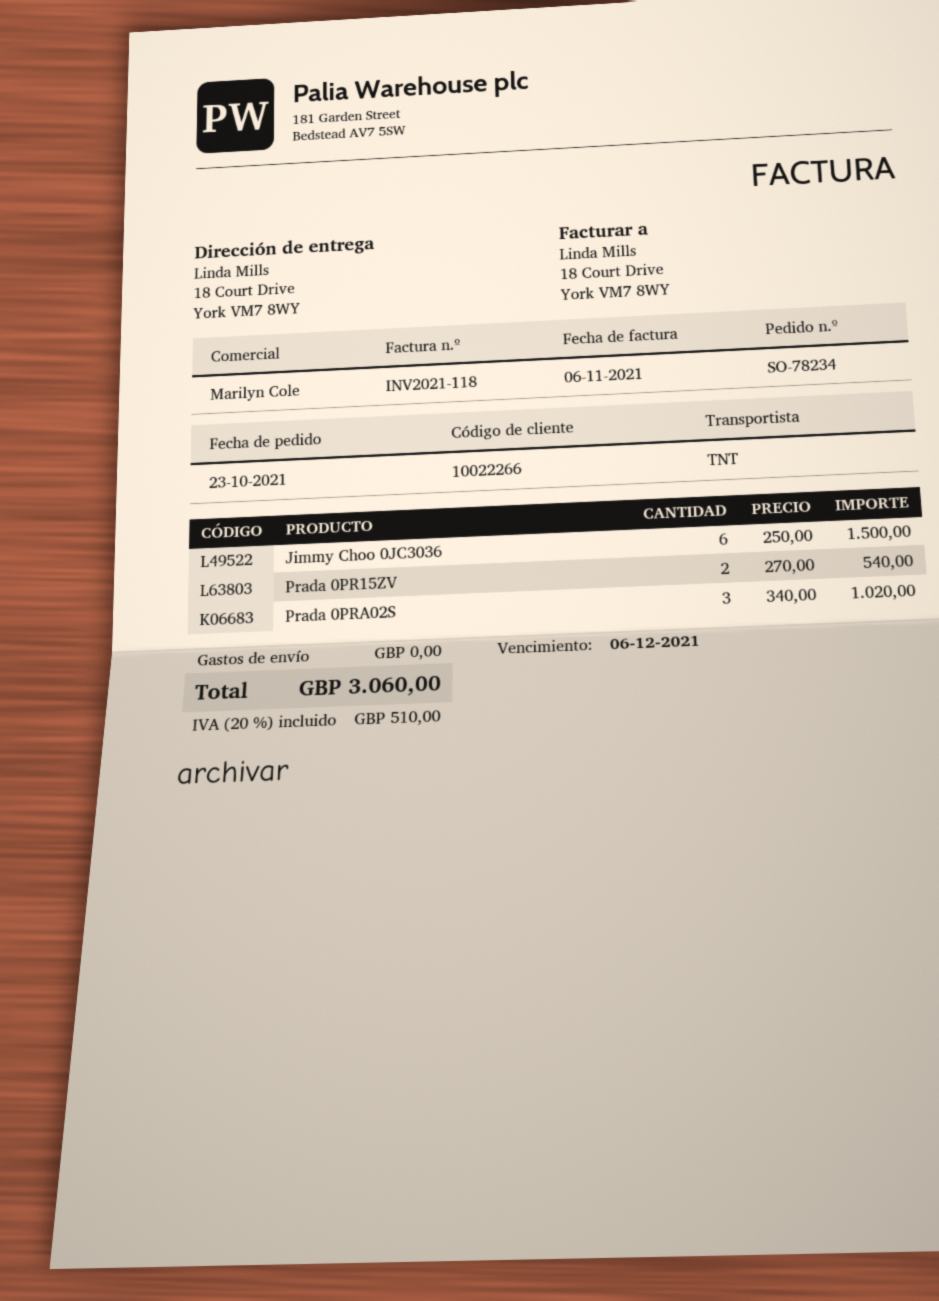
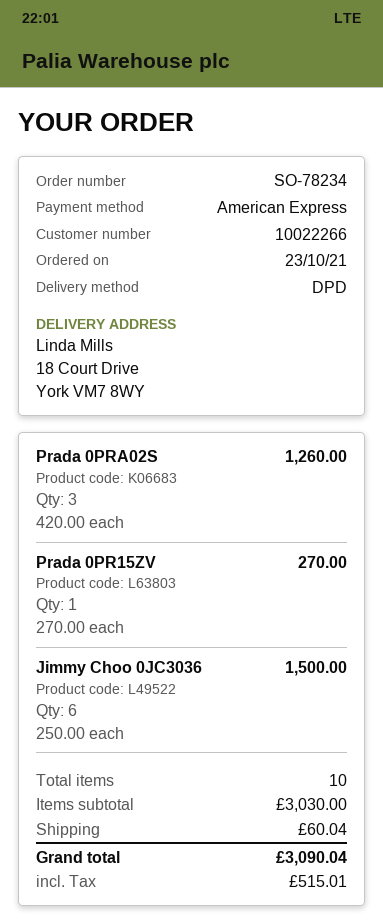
shipping method: TNT -> DPD
Prada 0PR15ZV: 2 x 270.00 = 540.00 -> 1 x 270.00 = 270.00
Prada 0PRA02S: 3 x 340.00 = 1020.00 -> 3 x 420.00 = 1260.00
shipping: 0.00 -> 60.04
tax: 510.00 -> 515.01
total: 3060.00 -> 3090.04

